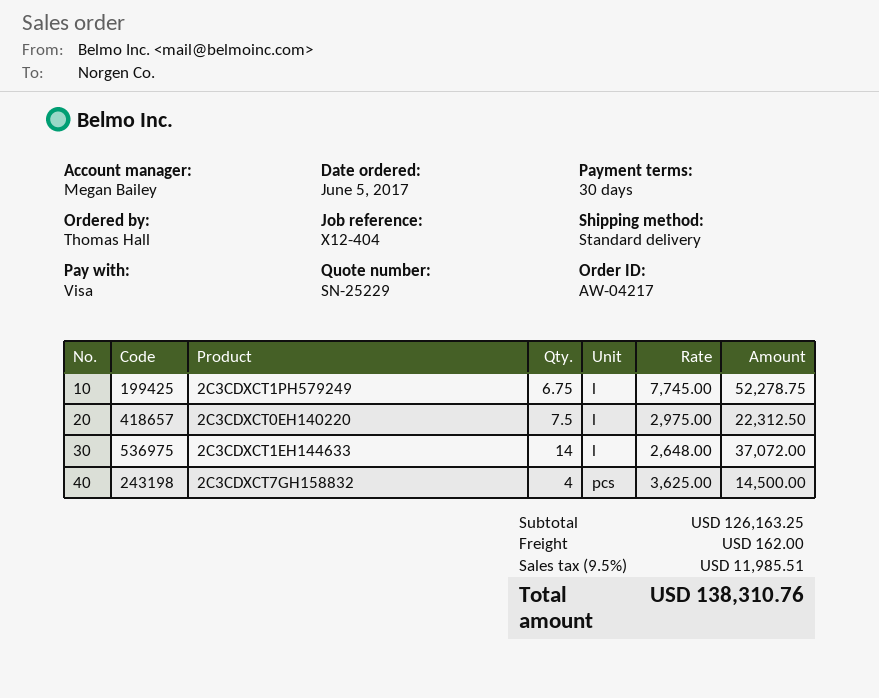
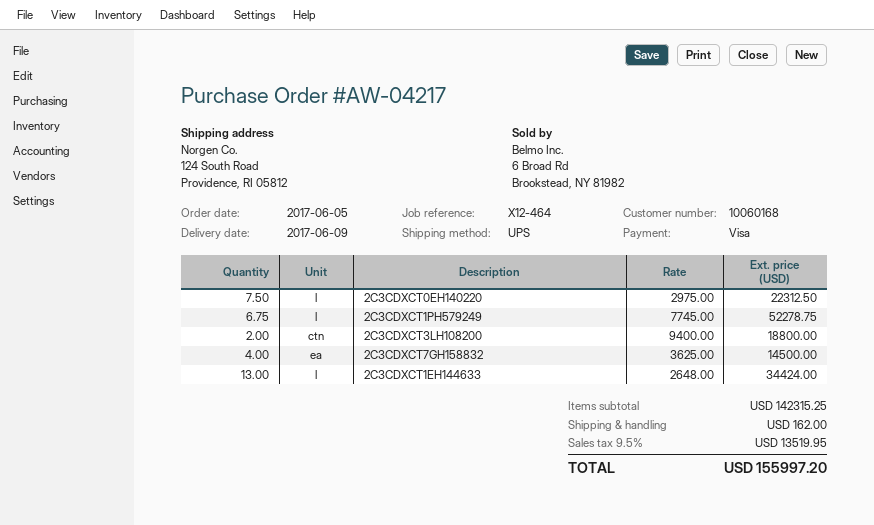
reference: X12-404 -> X12-464
shipping method: standard -> UPS
2C3CDXCT1EH144633: 14 x 2648.00 = 37072.00 -> 13 x 2648.00 = 34424.00
2C3CDXCT3LH108200: none -> 2 x 9400.00 = 18800.00
subtotal: 126163.25 -> 142315.25
tax: 9.5% = 11985.51 -> 9.5% = 13519.95
total: 138310.76 -> 155997.20

